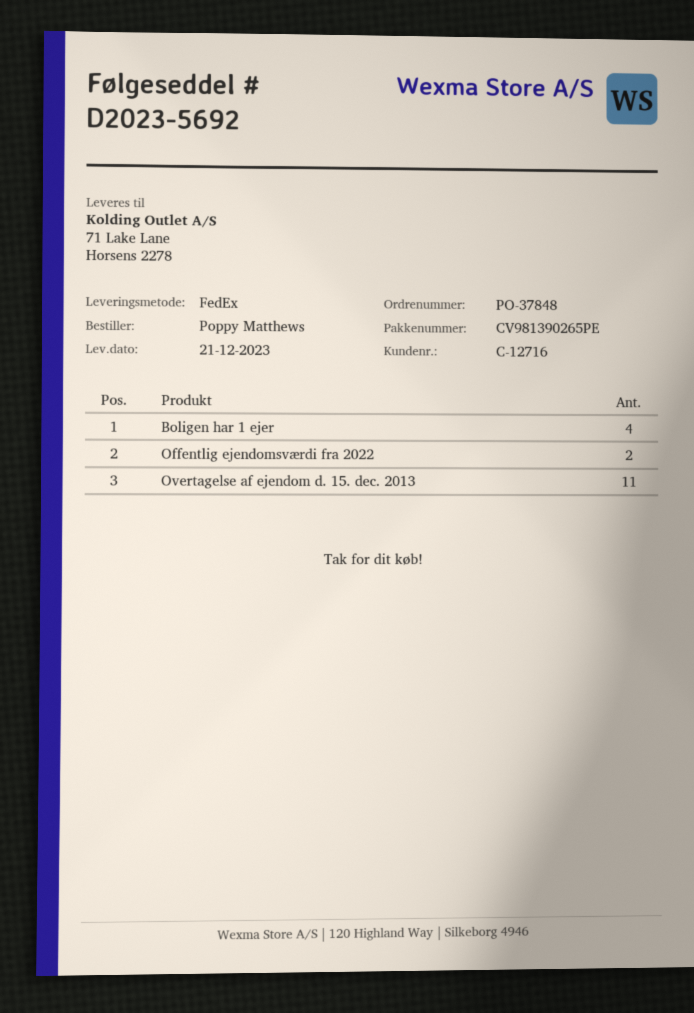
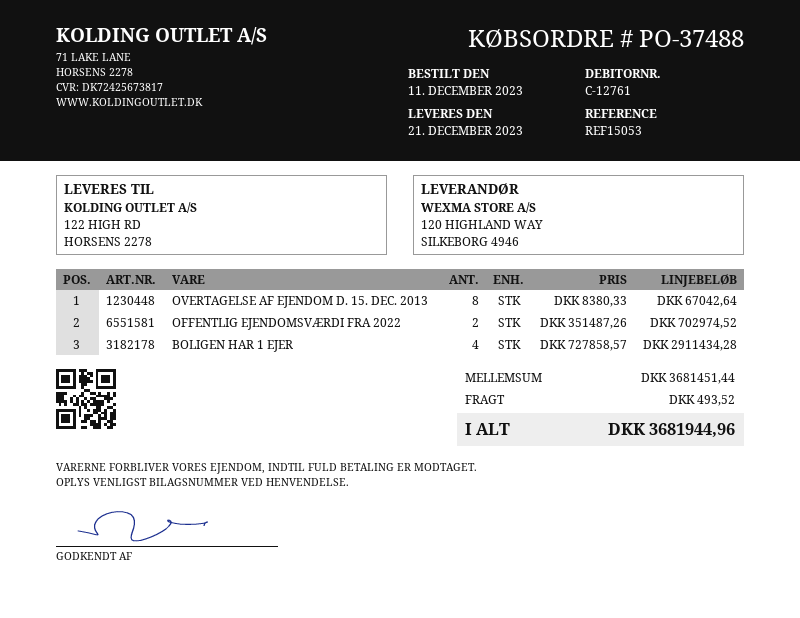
order number: PO-37848 -> PO-37488
customer number: C-12716 -> C-12761
ship to: 71 Lake Lane, Horsens 2278 -> 122 HIGH RD, HORSENS 2278
Overtagelse af ejendom d. 15. dec. 2013: 11 -> 8

